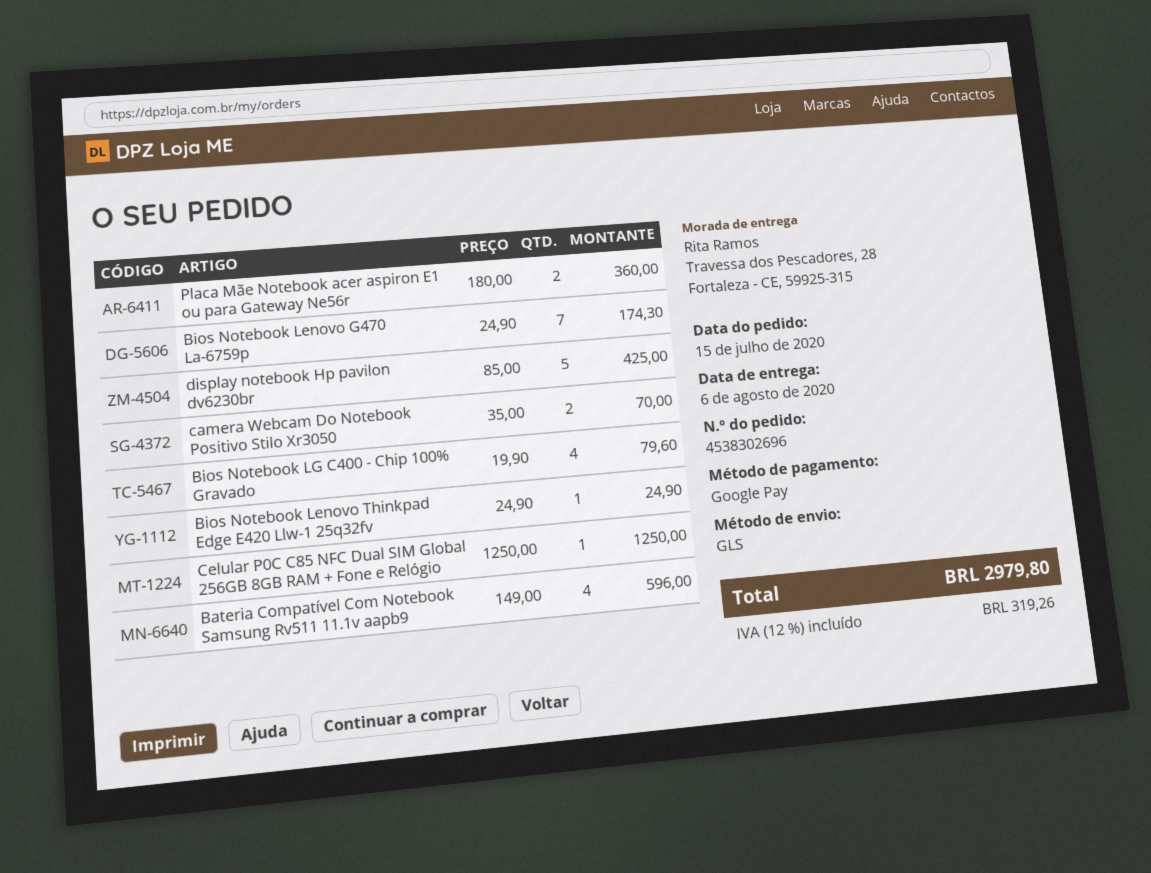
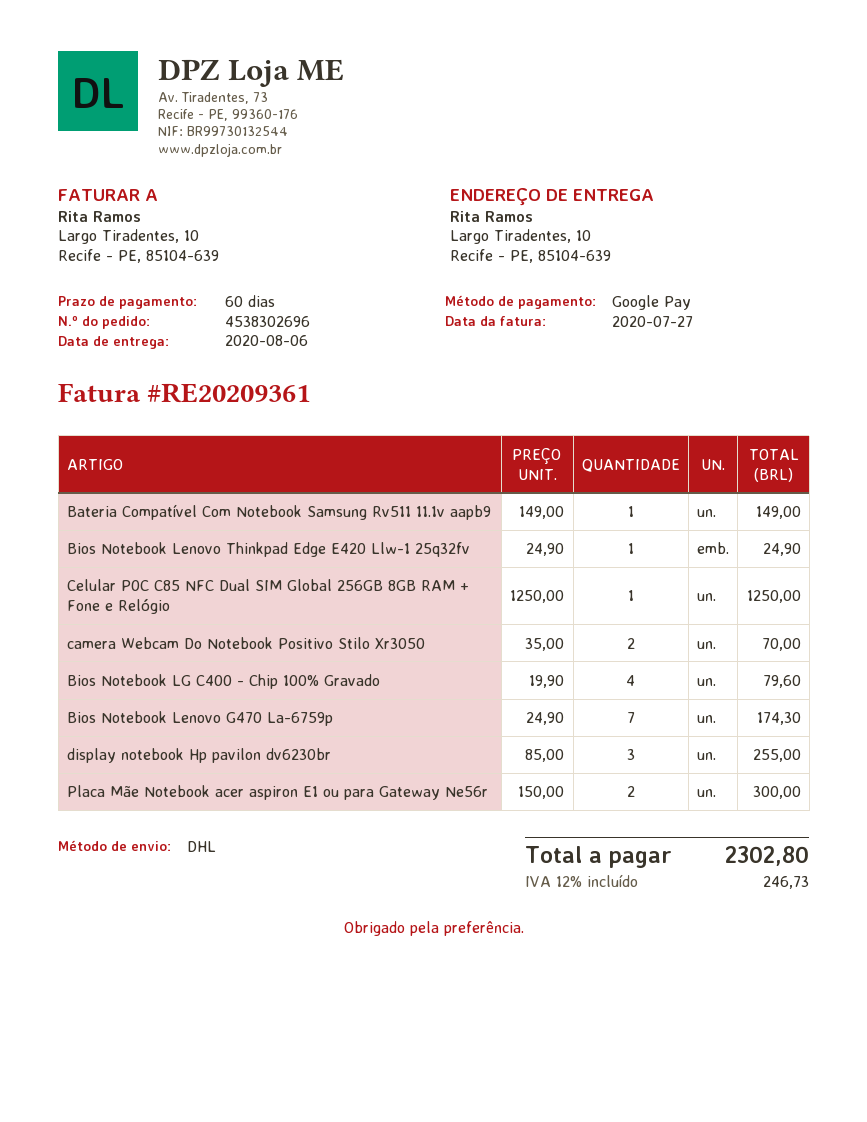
shipping method: GLS -> DHL
ship to: Travessa dos Pescadores, 28, Fortaleza - CE, 59925-315 -> Largo Tiradentes, 10, Recife - PE, 85104-639
Placa Mãe Notebook acer aspiron E1 ou para Gateway Ne56r: 2 x 180.00 = 360.00 -> 2 x 150.00 = 300.00
display notebook Hp pavilon dv6230br: 5 x 85.00 = 425.00 -> 3 x 85.00 = 255.00
Bateria Compatível Com Notebook Samsung Rv511 11.1v aapb9: 4 x 149.00 = 596.00 -> 1 x 149.00 = 149.00
tax: 12% = 319.26 -> 12% = 246.73
total: 2979.80 -> 2302.80

